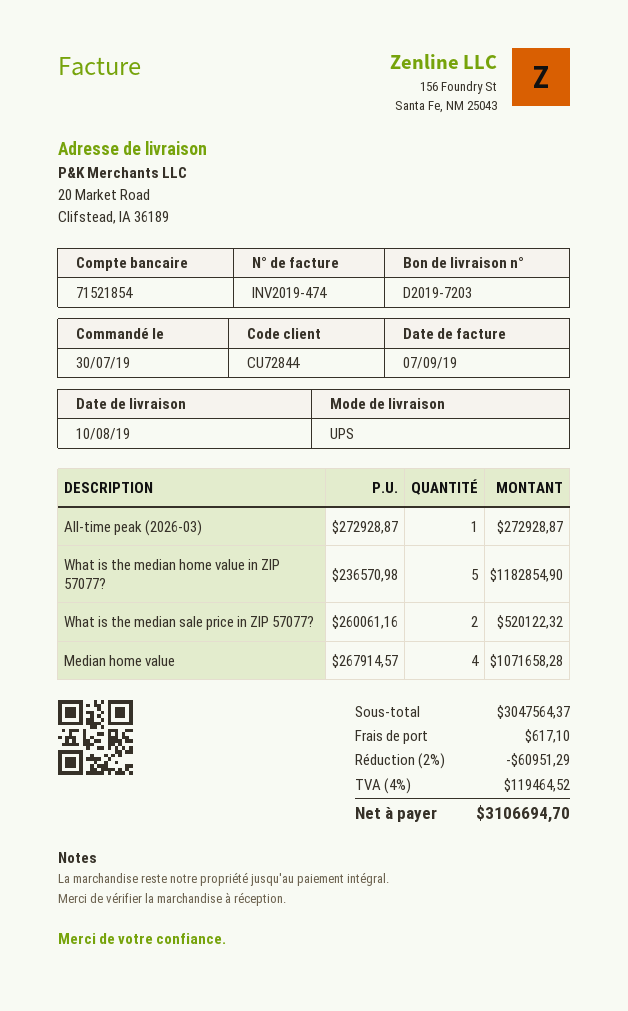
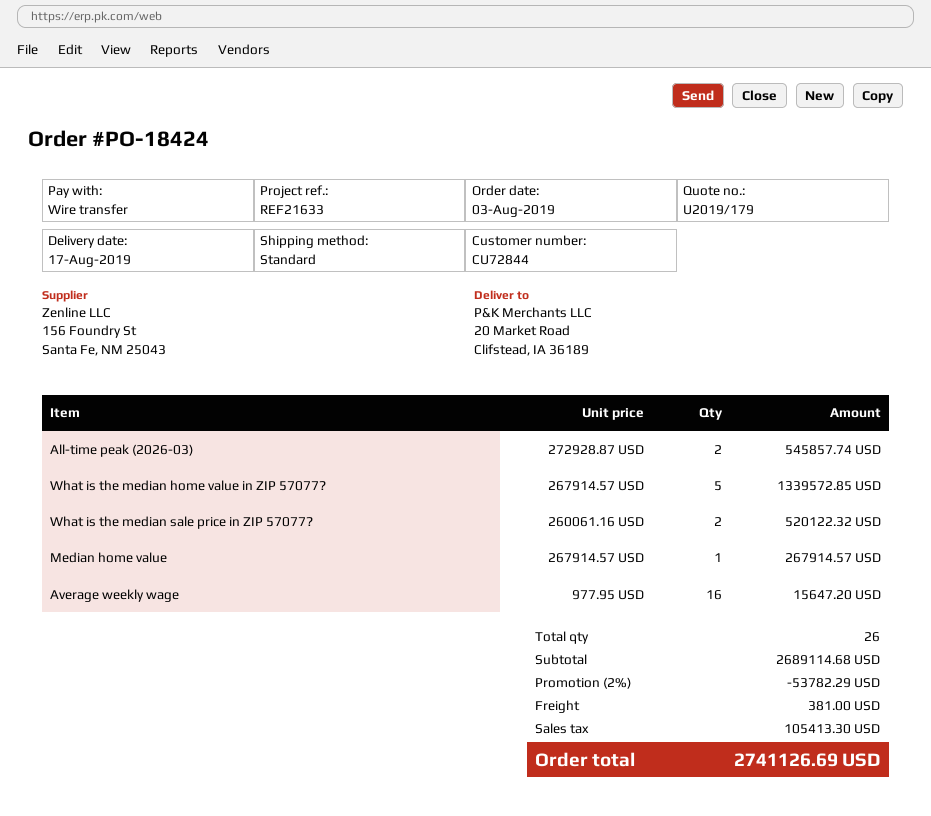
order date: 2019-07-30 -> 2019-08-03
delivery date: 2019-08-10 -> 2019-08-17
shipping method: UPS -> standard
All-time peak (2026-03): 1 x 272928.87 = 272928.87 -> 2 x 272928.87 = 545857.74
What is the median home value in ZIP 57077?: 5 x 236570.98 = 1182854.90 -> 5 x 267914.57 = 1339572.85
Median home value: 4 x 267914.57 = 1071658.28 -> 1 x 267914.57 = 267914.57
Average weekly wage: none -> 16 x 977.95 = 15647.20
subtotal: 3047564.37 -> 2689114.68
discount: 2% = 60951.29 -> 2% = 53782.29
shipping: 617.10 -> 381.00
tax: 119464.52 -> 105413.30
total: 3106694.70 -> 2741126.69

